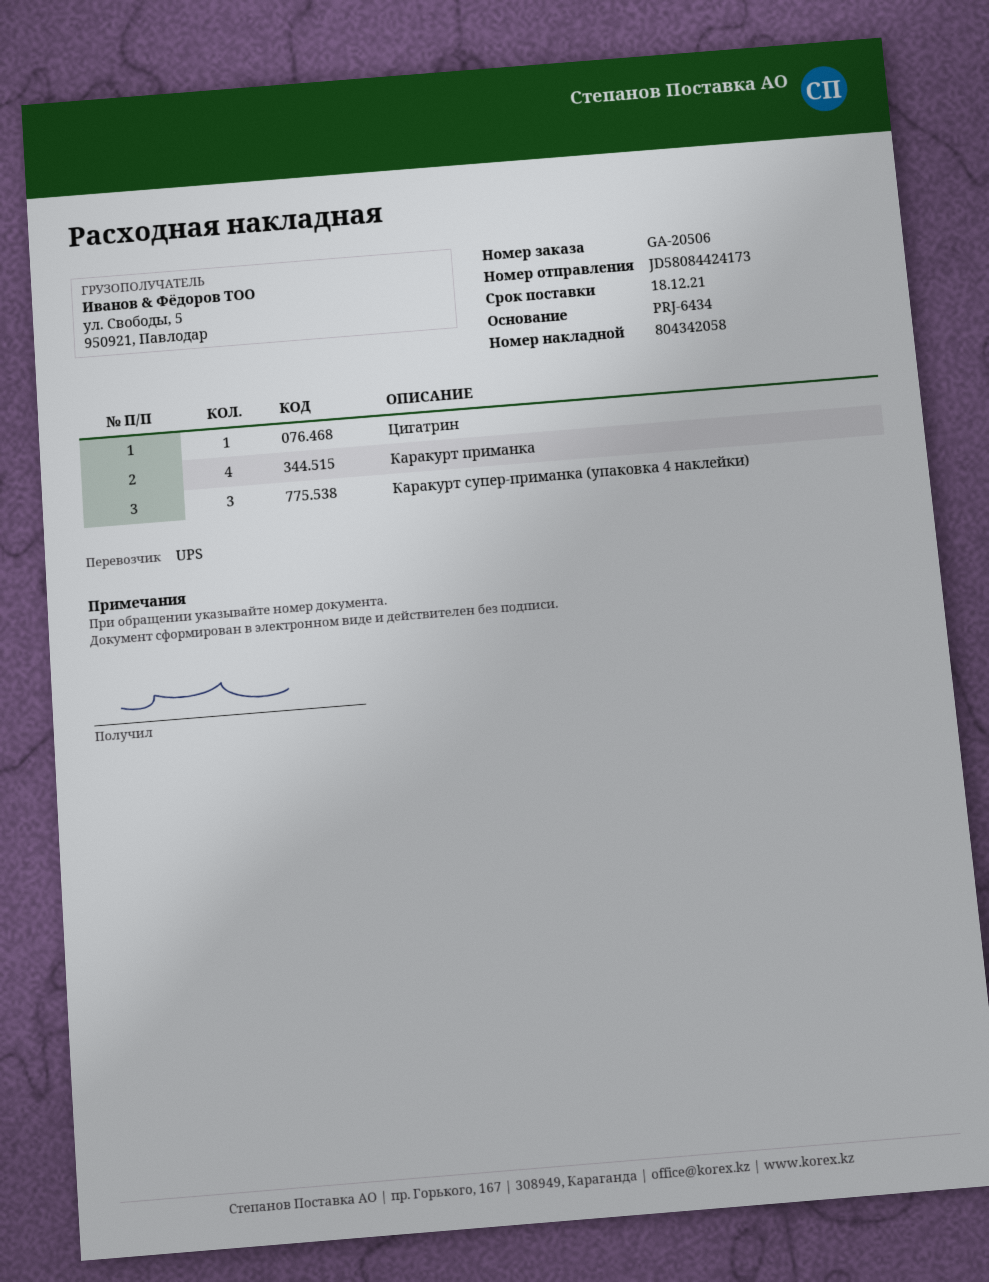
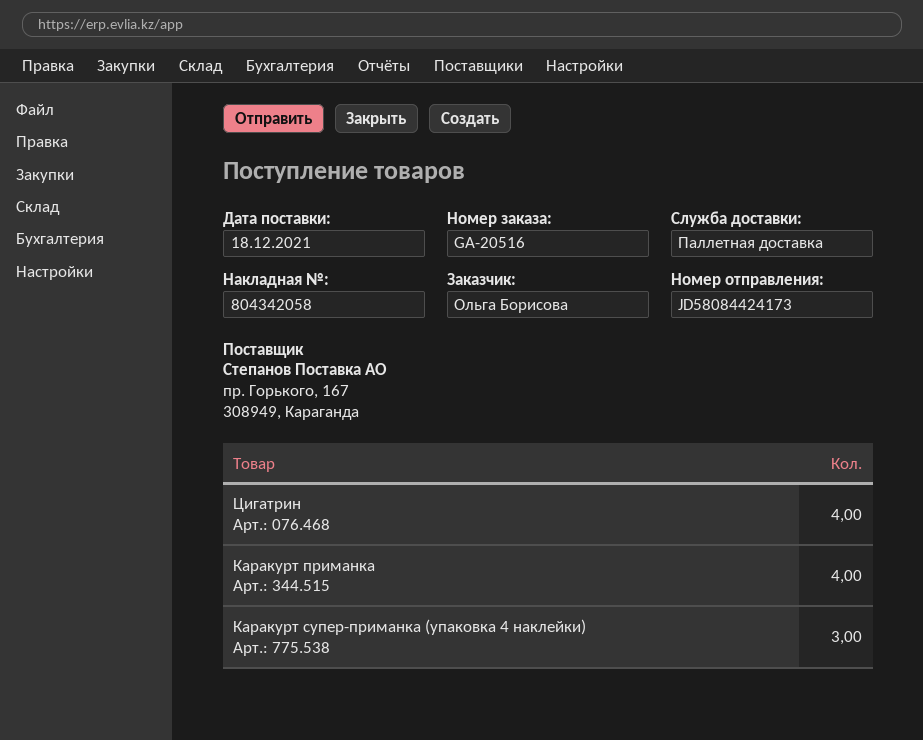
order number: GA-20506 -> GA-20516
shipping method: UPS -> pallet freight
Цигатрин: 1 -> 4

